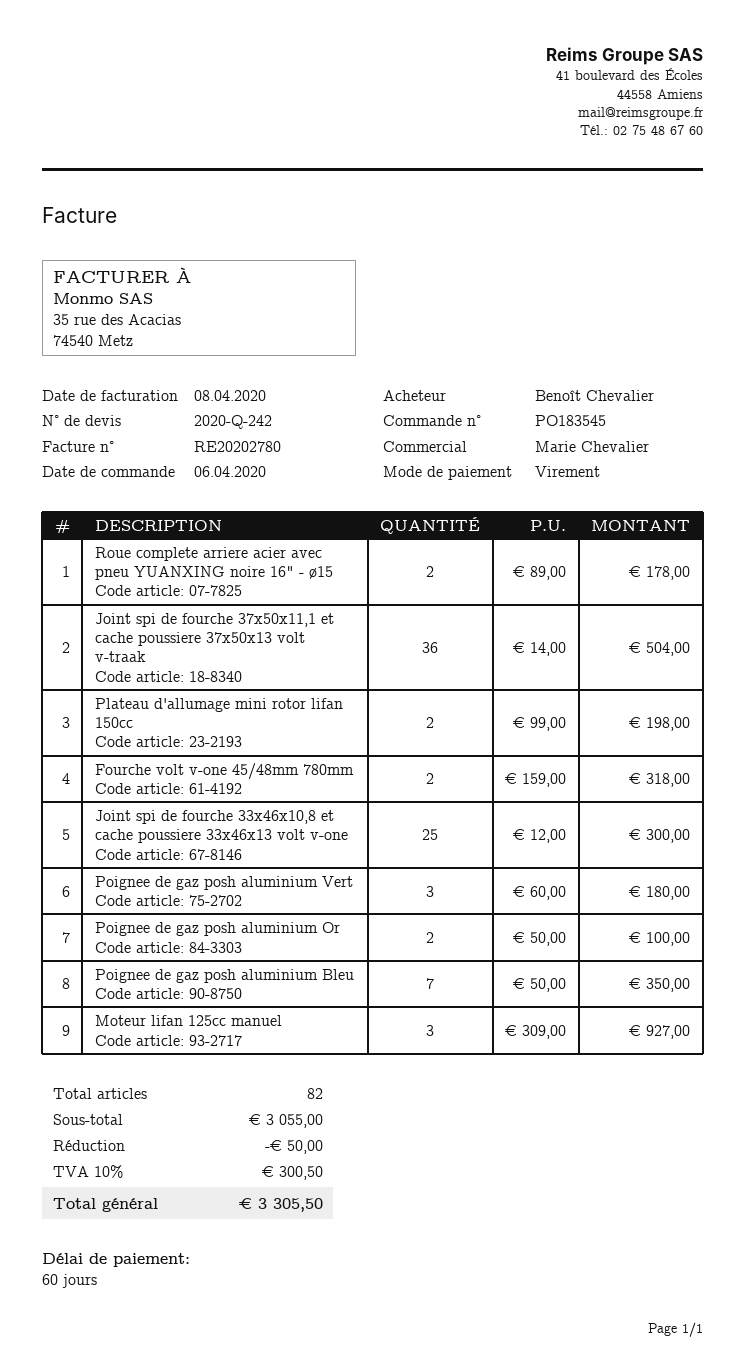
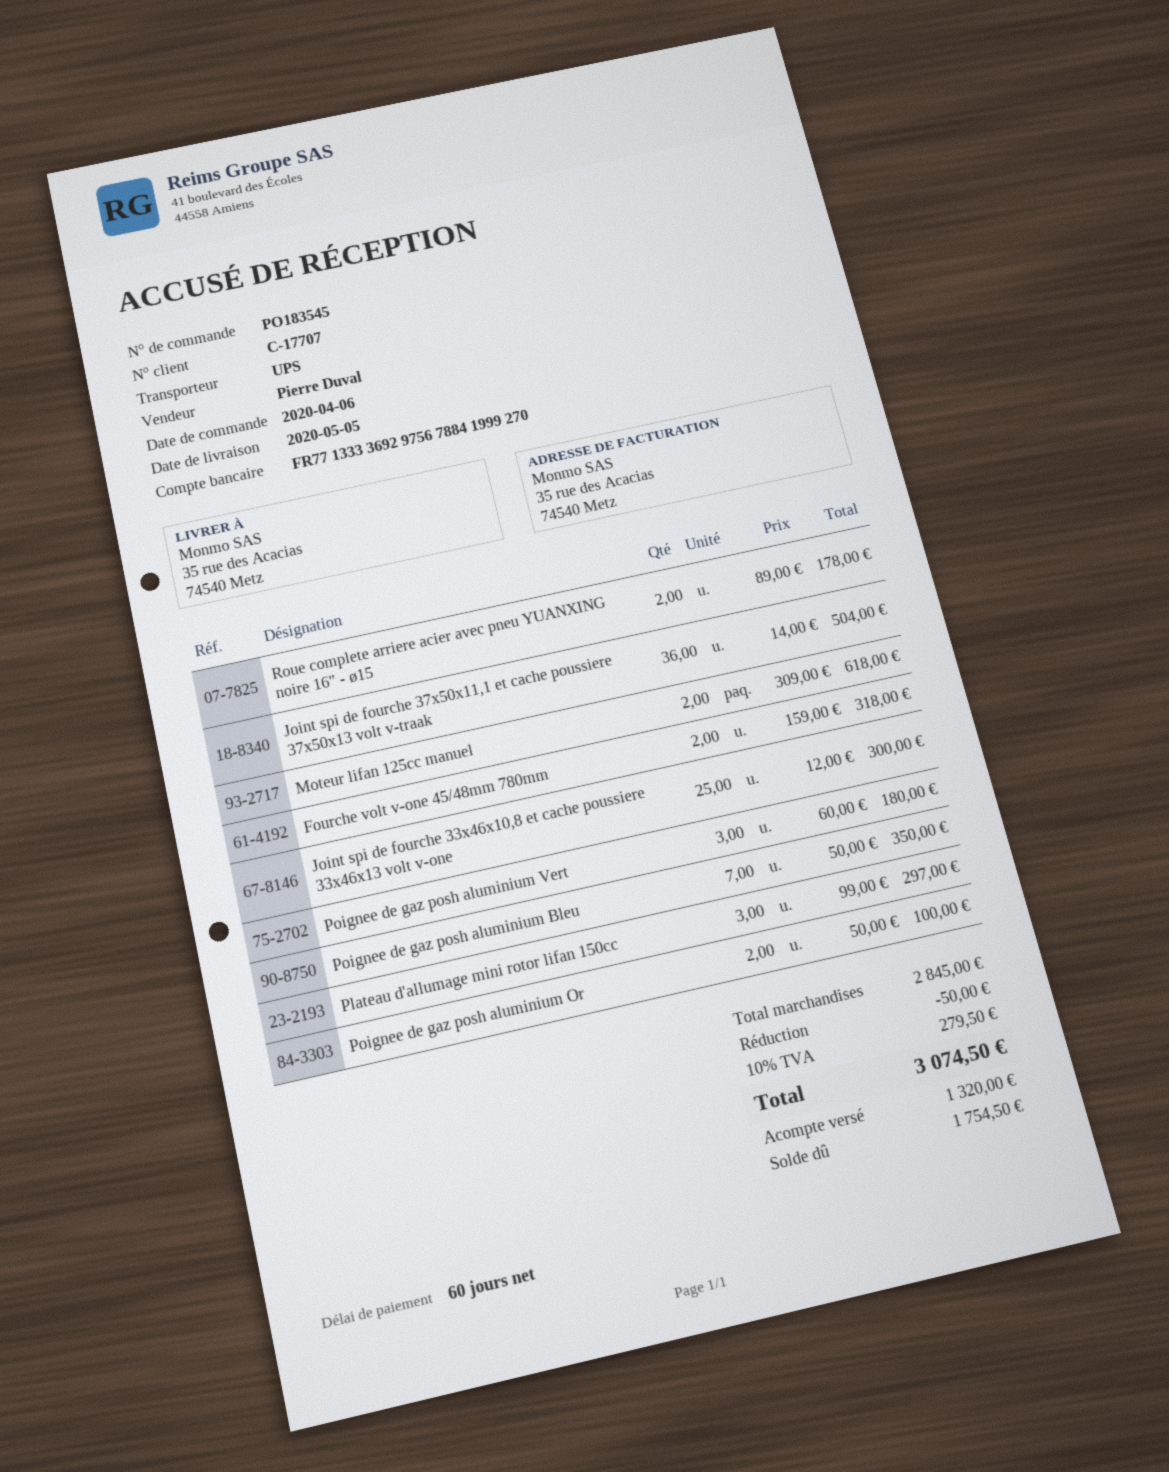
sales rep: Marie Chevalier -> Pierre Duval
Plateau d'allumage mini rotor lifan 150cc: 2 x 99.00 = 198.00 -> 3 x 99.00 = 297.00
Moteur lifan 125cc manuel: 3 x 309.00 = 927.00 -> 2 x 309.00 = 618.00
subtotal: 3055.00 -> 2845.00
tax: 10% = 300.50 -> 10% = 279.50
total: 3305.50 -> 3074.50

